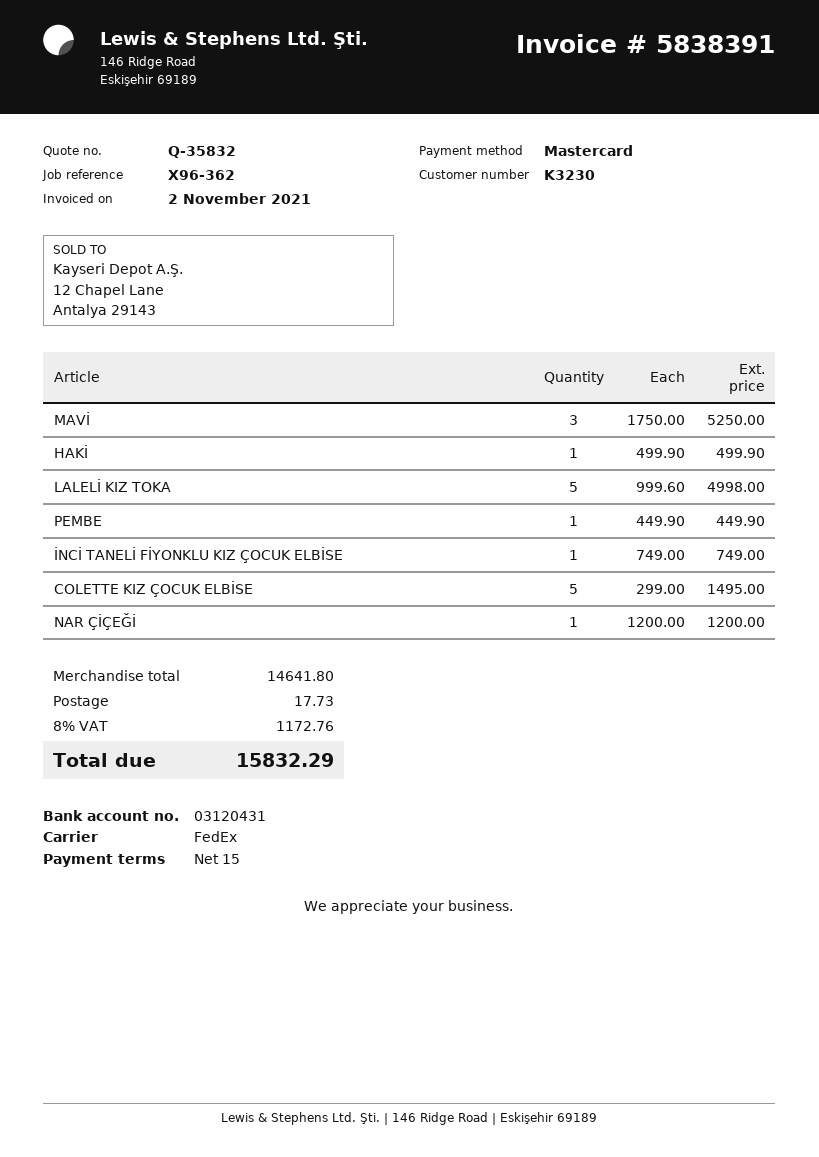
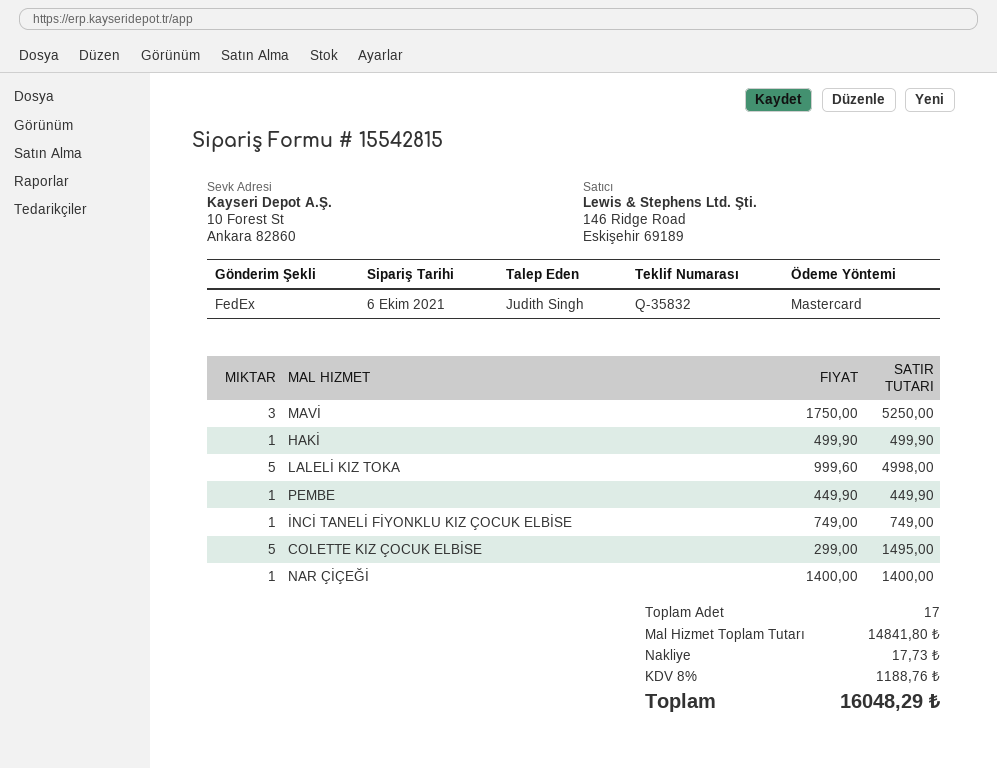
NAR ÇİÇEĞİ: 1 x 1200.00 = 1200.00 -> 1 x 1400.00 = 1400.00
subtotal: 14641.80 -> 14841.80
tax: 8% = 1172.76 -> 8% = 1188.76
total: 15832.29 -> 16048.29

